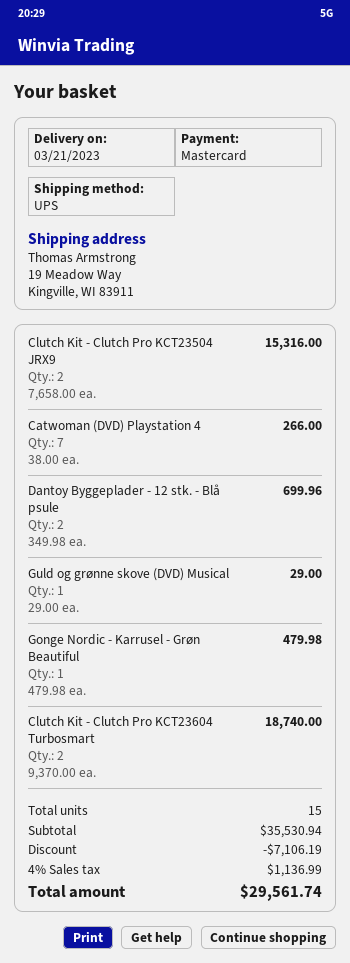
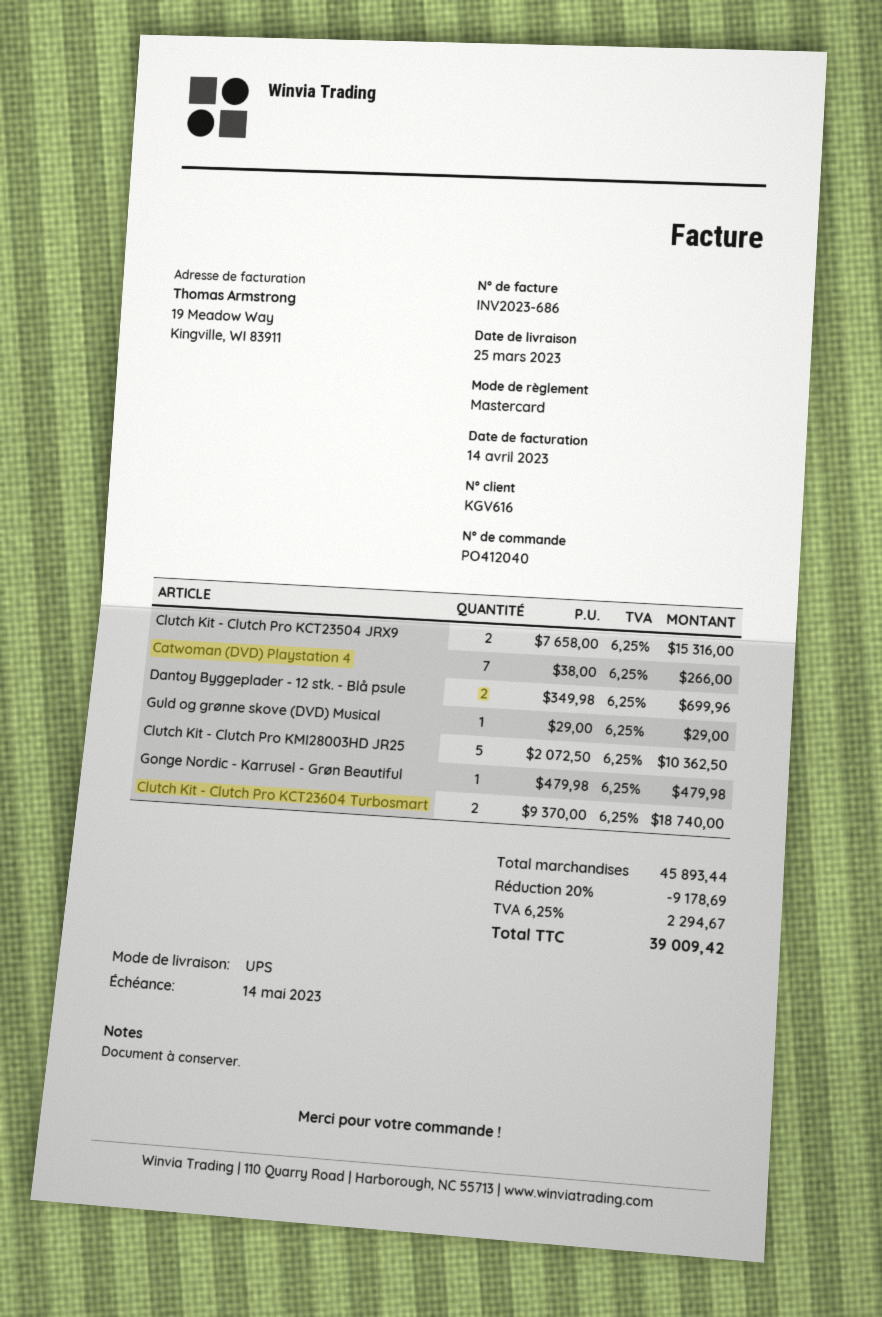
delivery date: 2023-03-21 -> 2023-03-25
Clutch Kit - Clutch Pro KMI28003HD JR25: none -> 5 x 2072.50 = 10362.50
subtotal: 35530.94 -> 45893.44
discount: 7106.19 -> 9178.69
tax: 4% = 1136.99 -> 6.25% = 2294.67
total: 29561.74 -> 39009.42

